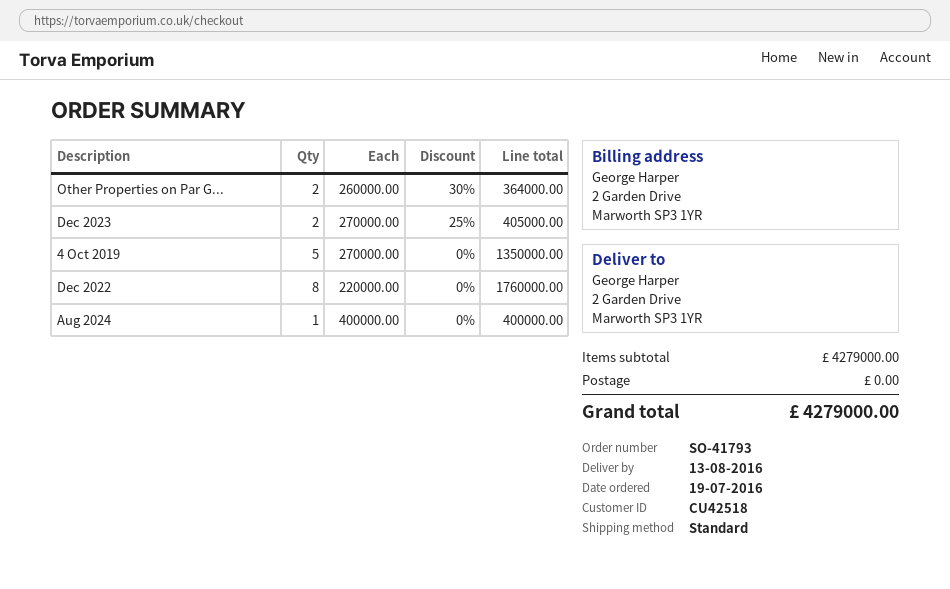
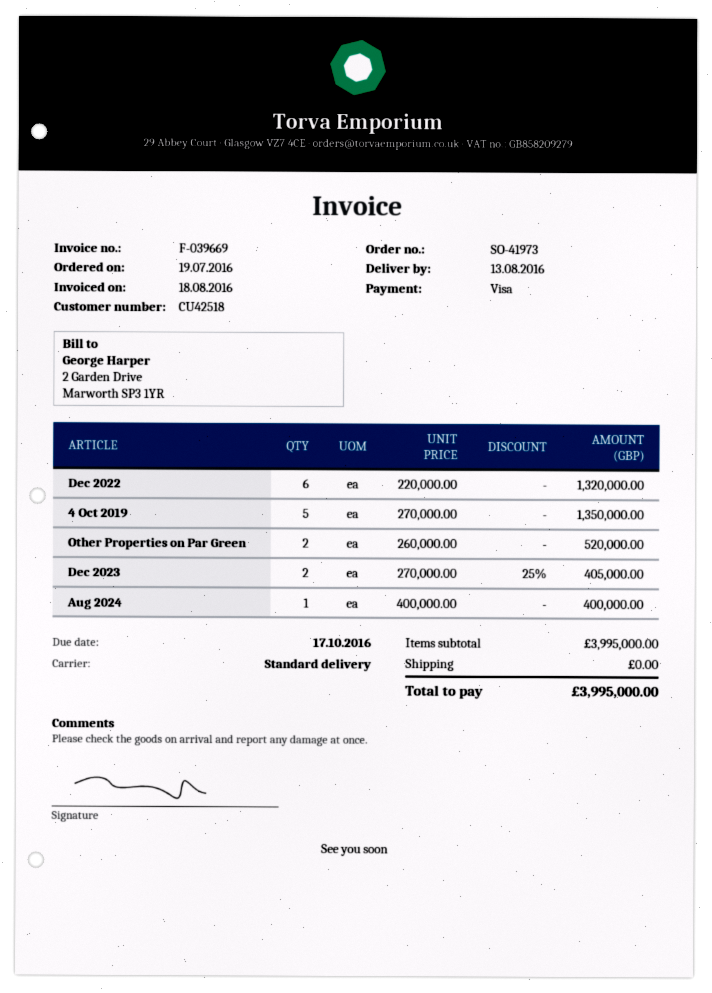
order number: SO-41793 -> SO-41973
Other Properties on Par G...: 2 x 260000.00 - 30% = 364000.00 -> 2 x 260000.00 = 520000.00
Dec 2022: 8 x 220000.00 = 1760000.00 -> 6 x 220000.00 = 1320000.00
subtotal: 4279000.00 -> 3995000.00
total: 4279000.00 -> 3995000.00

